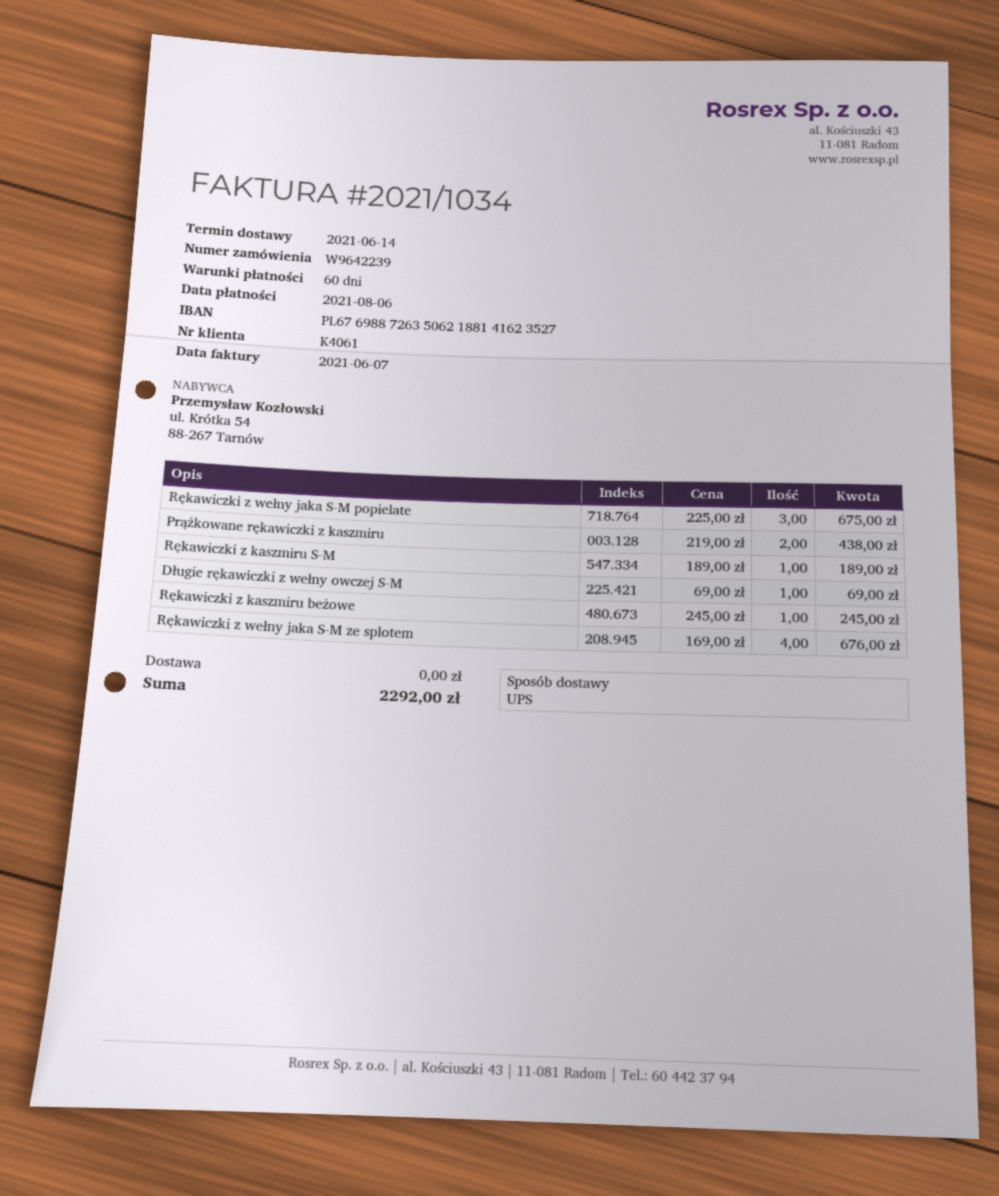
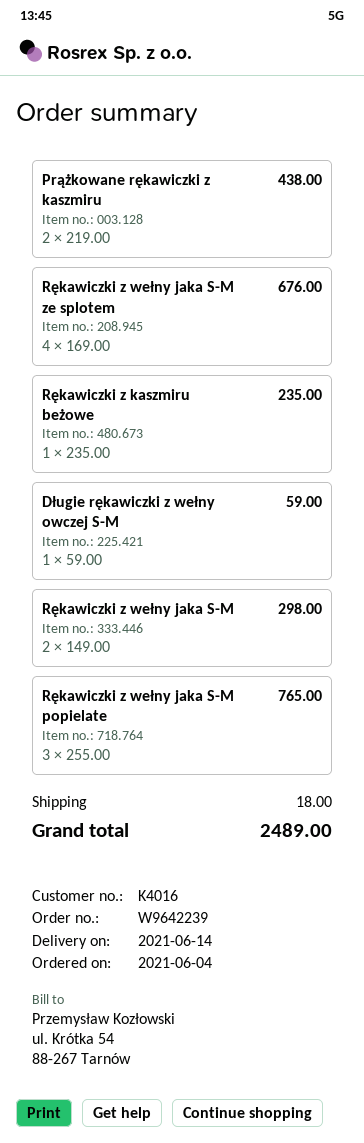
customer number: K4061 -> K4016
Rękawiczki z wełny jaka S-M popielate: 3 x 225.00 = 675.00 -> 3 x 255.00 = 765.00
Rękawiczki z kaszmiru S-M: 1 x 189.00 = 189.00 -> none
Długie rękawiczki z wełny owczej S-M: 1 x 69.00 = 69.00 -> 1 x 59.00 = 59.00
Rękawiczki z kaszmiru beżowe: 1 x 245.00 = 245.00 -> 1 x 235.00 = 235.00
Rękawiczki z wełny jaka S-M: none -> 2 x 149.00 = 298.00
shipping: 0.00 -> 18.00
total: 2292.00 -> 2489.00

